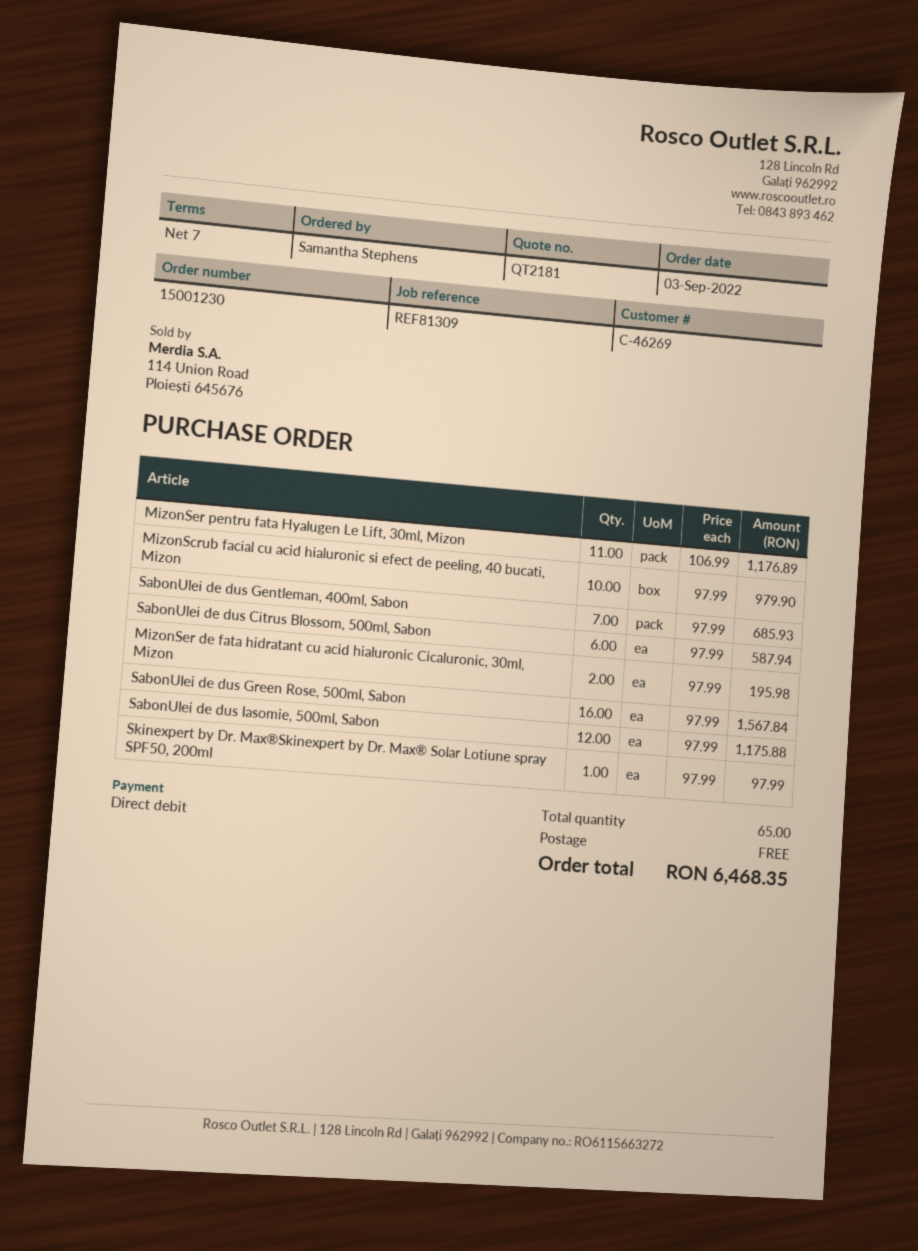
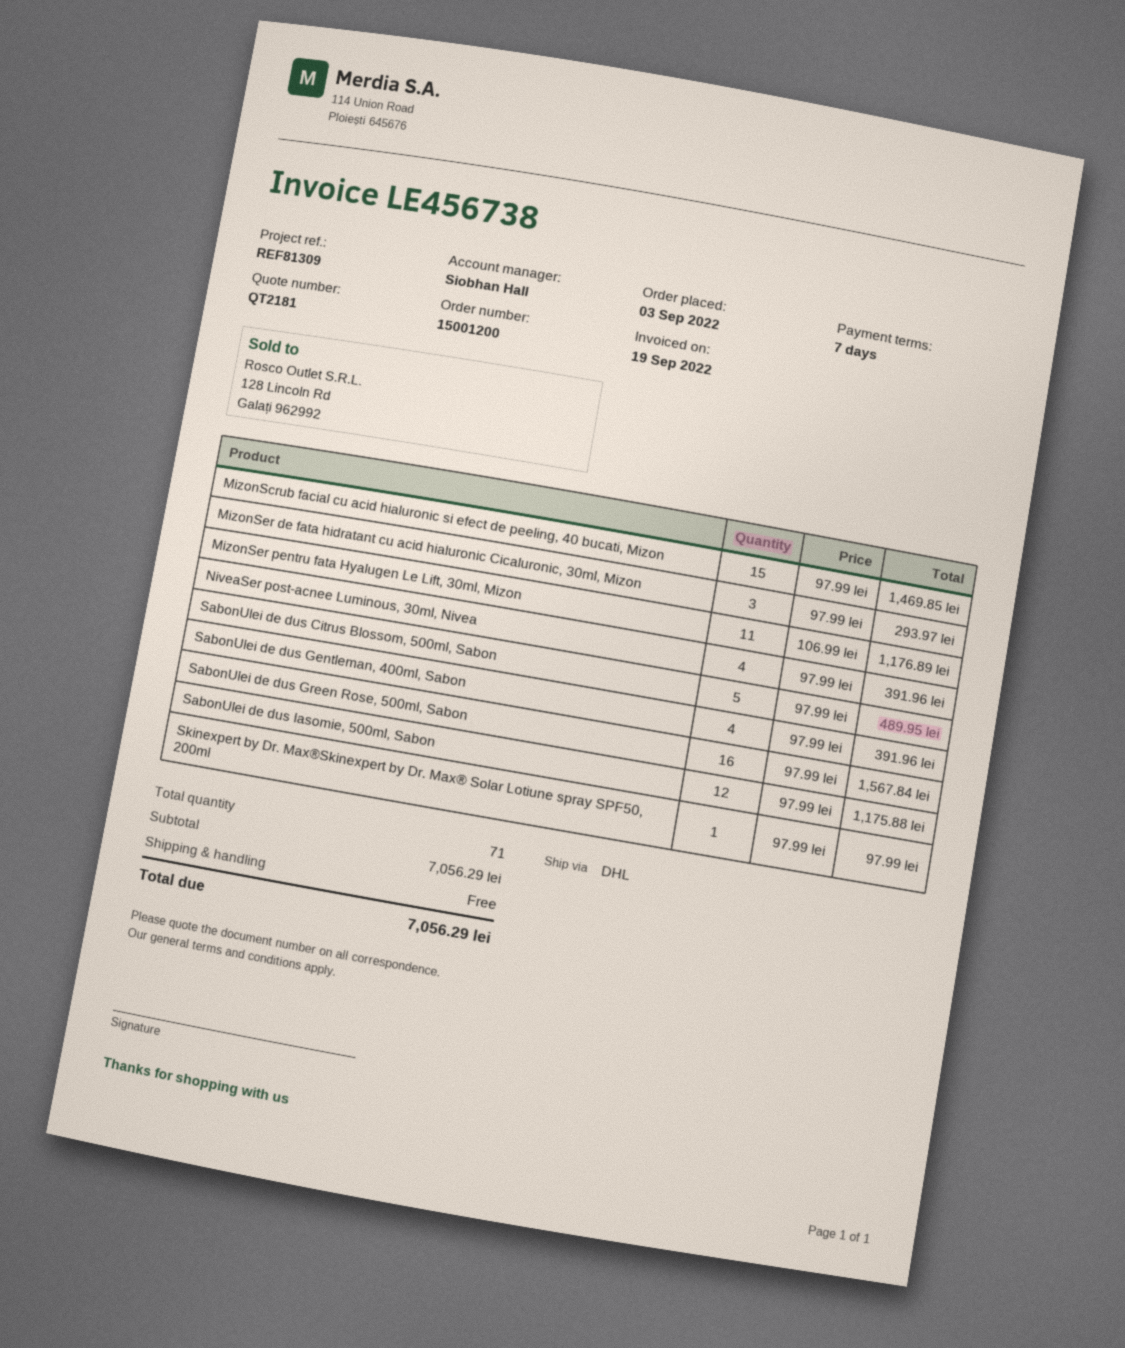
order number: 15001230 -> 15001200
MizonScrub facial cu acid hialuronic si efect de peeling, 40 bucati, Mizon: 10 x 97.99 = 979.90 -> 15 x 97.99 = 1469.85
SabonUlei de dus Gentleman, 400ml, Sabon: 7 x 97.99 = 685.93 -> 4 x 97.99 = 391.96
SabonUlei de dus Citrus Blossom, 500ml, Sabon: 6 x 97.99 = 587.94 -> 5 x 97.99 = 489.95
MizonSer de fata hidratant cu acid hialuronic Cicaluronic, 30ml, Mizon: 2 x 97.99 = 195.98 -> 3 x 97.99 = 293.97
NiveaSer post-acnee Luminous, 30ml, Nivea: none -> 4 x 97.99 = 391.96
total quantity: 65 -> 71
total: 6468.35 -> 7056.29

